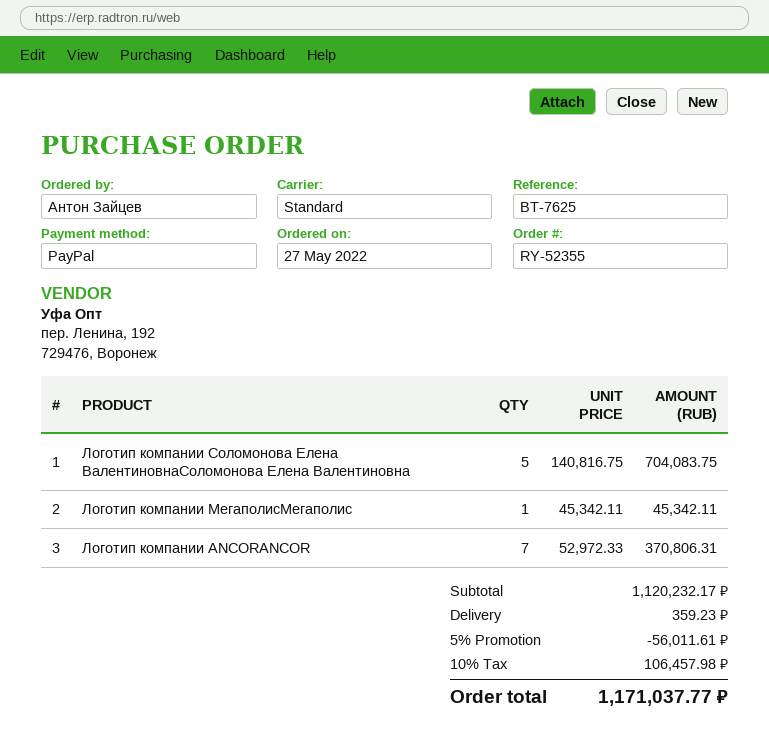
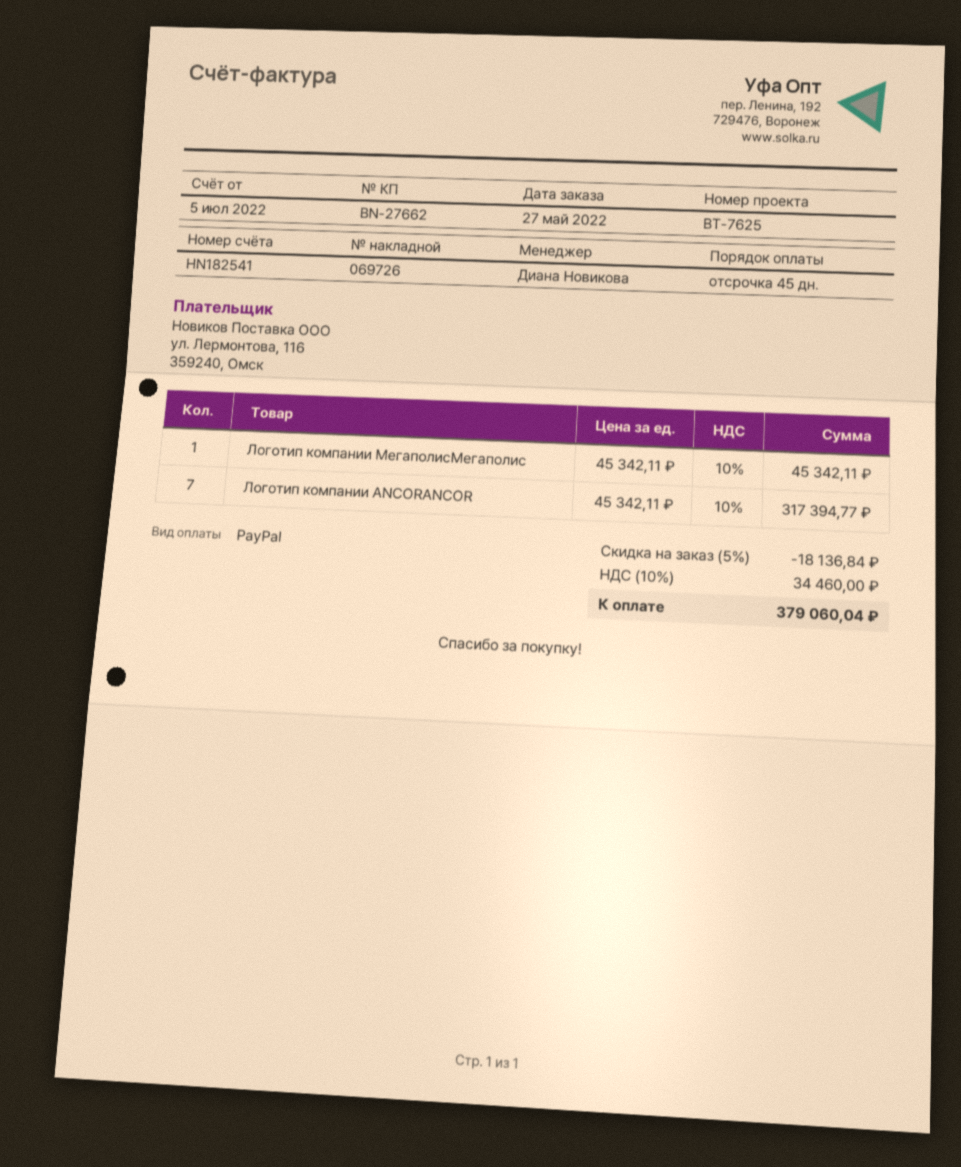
Логотип компании Соломонова Елена ВалентиновнаСоломонова Елена Валентиновна: 5 x 140816.75 = 704083.75 -> none
Логотип компании ANCORANCOR: 7 x 52972.33 = 370806.31 -> 7 x 45342.11 = 317394.77
discount: 5% = 56011.61 -> 5% = 18136.84
shipping: 359.23 -> none
tax: 10% = 106457.98 -> 10% = 34460.00
total: 1171037.77 -> 379060.04

